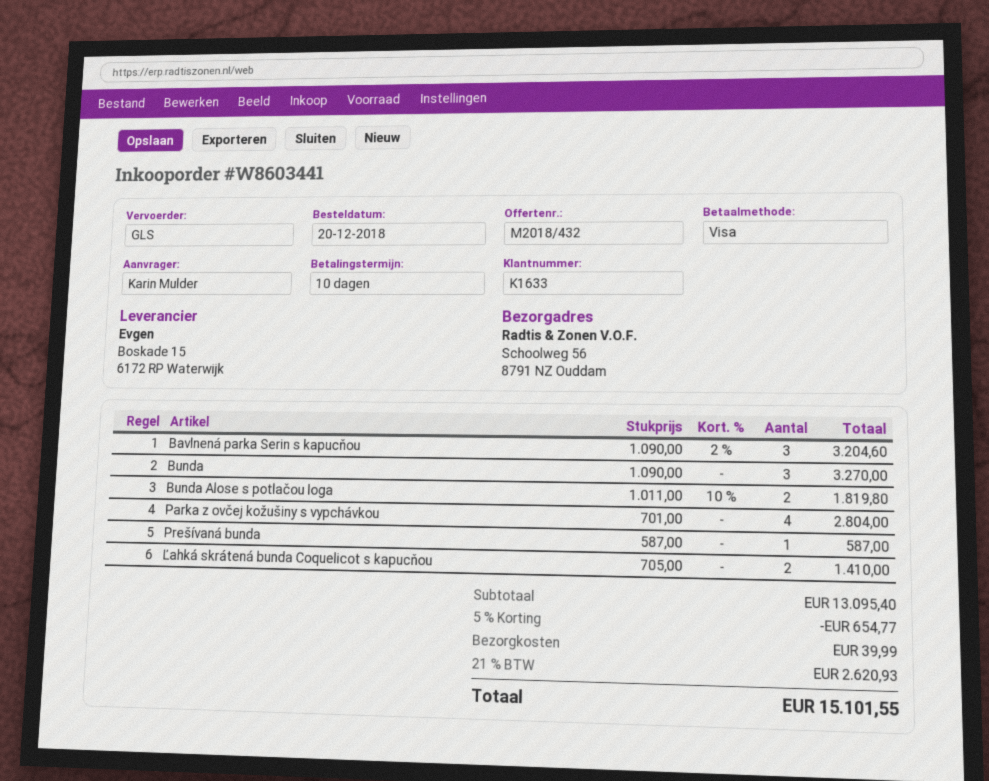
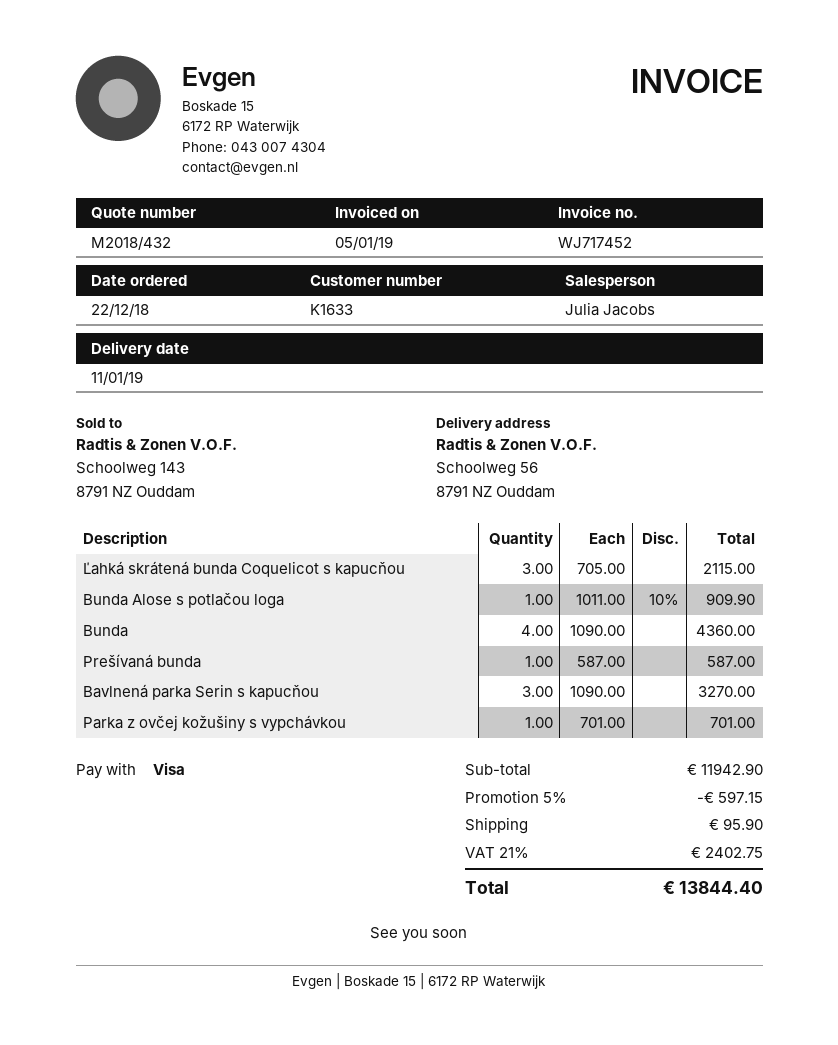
order date: 2018-12-20 -> 2018-12-22
Bavlnená parka Serin s kapucňou: 3 x 1090.00 - 2% = 3204.60 -> 3 x 1090.00 = 3270.00
Bunda: 3 x 1090.00 = 3270.00 -> 4 x 1090.00 = 4360.00
Bunda Alose s potlačou loga: 2 x 1011.00 - 10% = 1819.80 -> 1 x 1011.00 - 10% = 909.90
Parka z ovčej kožušiny s vypchávkou: 4 x 701.00 = 2804.00 -> 1 x 701.00 = 701.00
Ľahká skrátená bunda Coquelicot s kapucňou: 2 x 705.00 = 1410.00 -> 3 x 705.00 = 2115.00
subtotal: 13095.40 -> 11942.90
discount: 5% = 654.77 -> 5% = 597.15
shipping: 39.99 -> 95.90
tax: 21% = 2620.93 -> 21% = 2402.75
total: 15101.55 -> 13844.40

